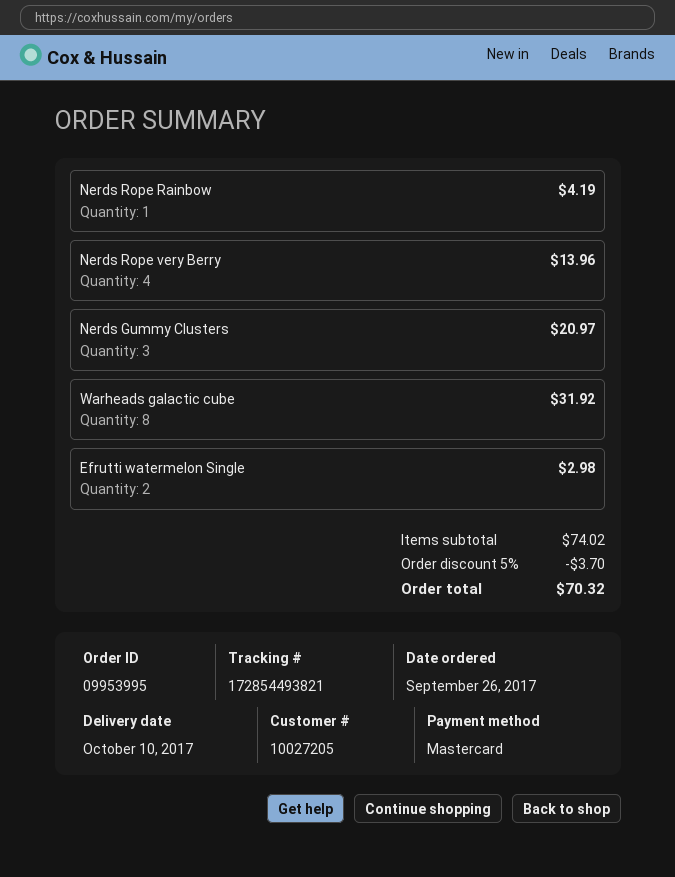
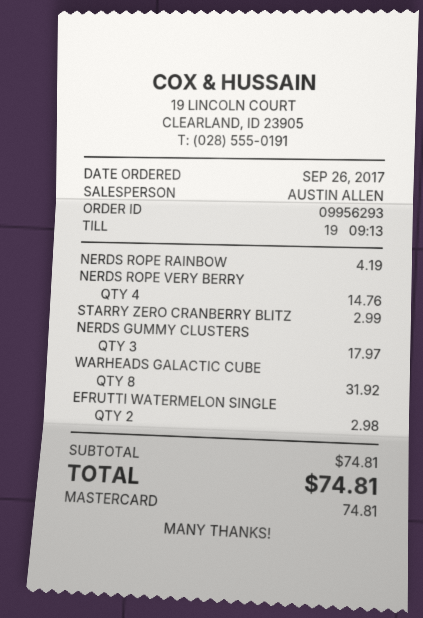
order number: 09953995 -> 09956293
Nerds Rope very Berry: 4 for 13.96 -> 4 for 14.76
Nerds Gummy Clusters: 3 for 20.97 -> 3 for 17.97
STARRY ZERO CRANBERRY BLITZ: none -> 1 for 2.99
subtotal: 74.02 -> 74.81
discount: 5% = 3.70 -> none
total: 70.32 -> 74.81

